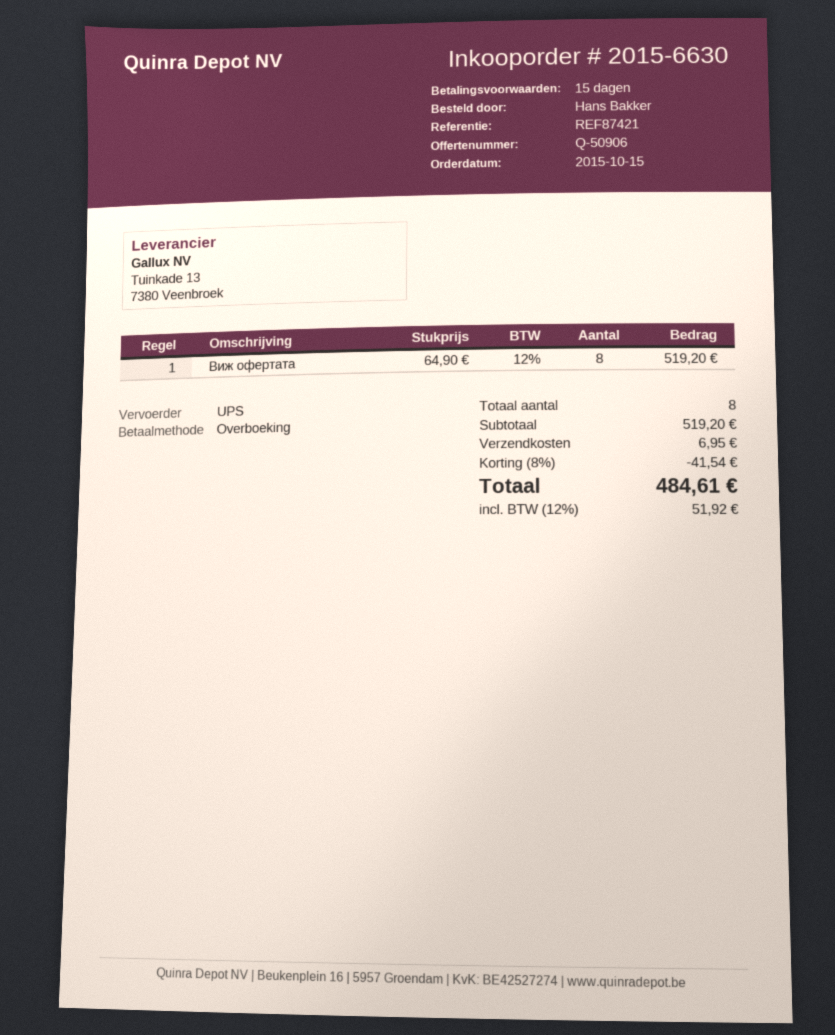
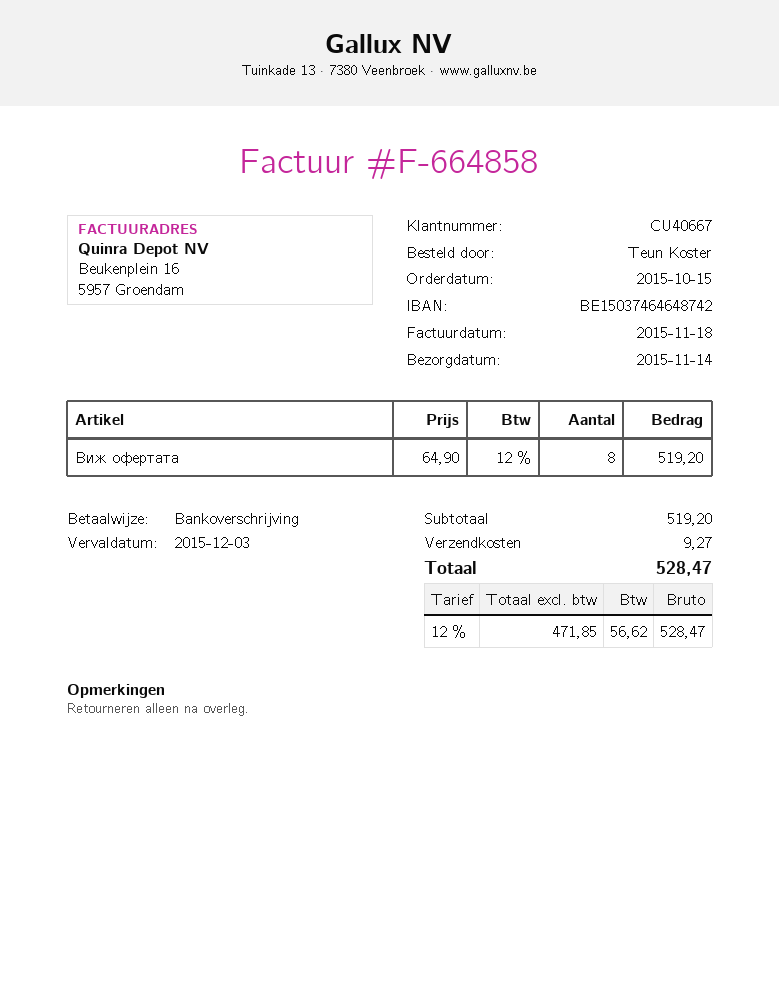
ordered by: Hans Bakker -> Teun Koster
discount: 8% = 41.54 -> none
shipping: 6.95 -> 9.27
tax: 12% = 51.92 -> 12% = 56.62
total: 484.61 -> 528.47

